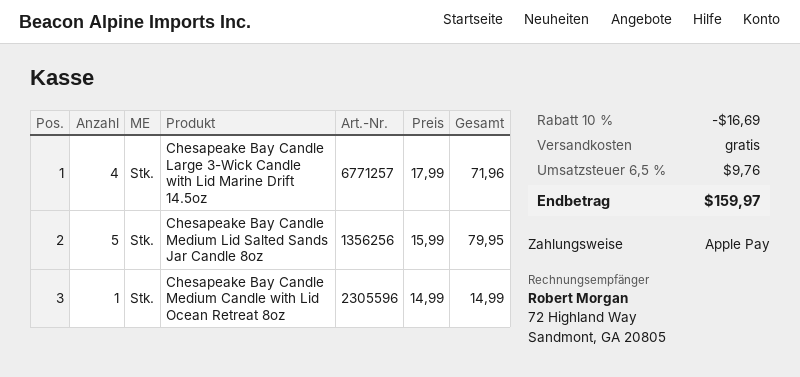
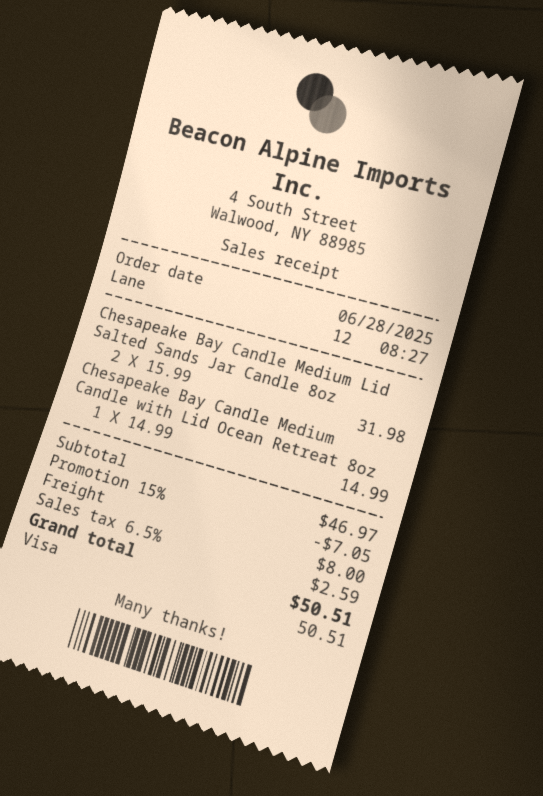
payment method: Apple Pay -> Visa
Chesapeake Bay Candle Large 3-Wick Candle with Lid Marine Drift 14.5oz: 4 x 17.99 = 71.96 -> none
Chesapeake Bay Candle Medium Lid Salted Sands Jar Candle 8oz: 5 x 15.99 = 79.95 -> 2 x 15.99 = 31.98
discount: 10% = 16.69 -> 15% = 7.05
shipping: 0.00 -> 8.00
tax: 6.5% = 9.76 -> 6.5% = 2.59
total: 159.97 -> 50.51

